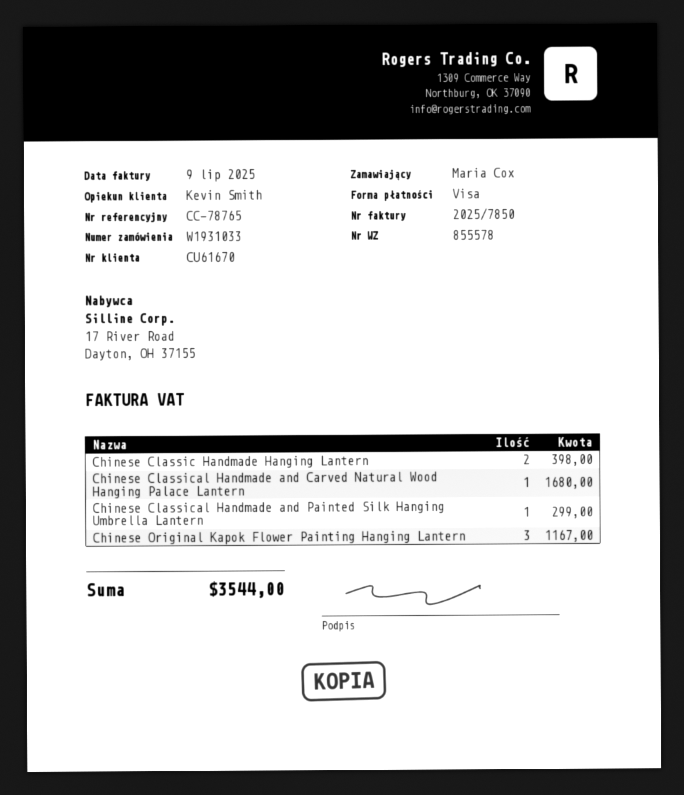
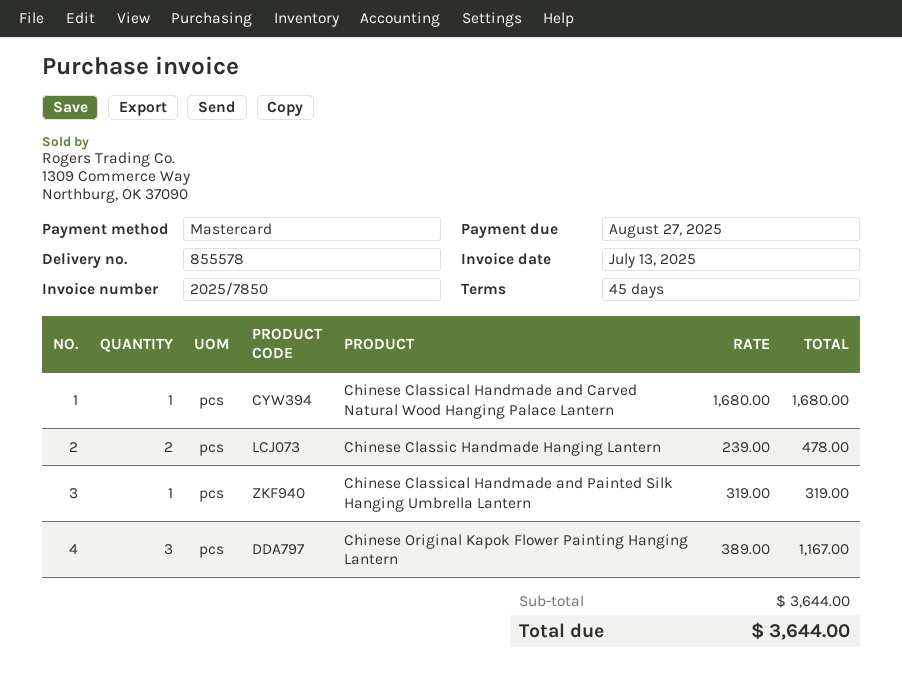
invoice date: 2025-07-09 -> 2025-07-13
payment method: Visa -> Mastercard
Chinese Classic Handmade Hanging Lantern: 2 for 398.00 -> 2 for 478.00
Chinese Classical Handmade and Painted Silk Hanging Umbrella Lantern: 1 for 299.00 -> 1 for 319.00
total: 3544.00 -> 3644.00

